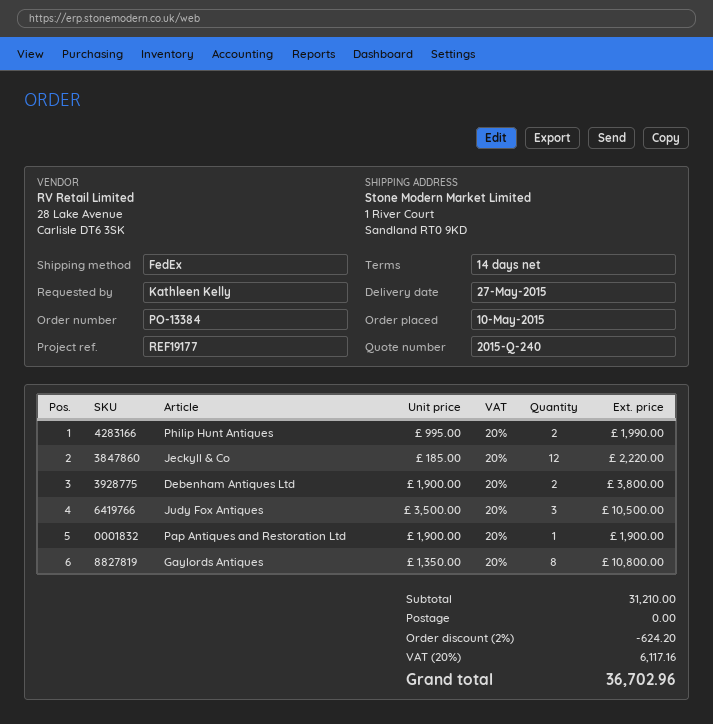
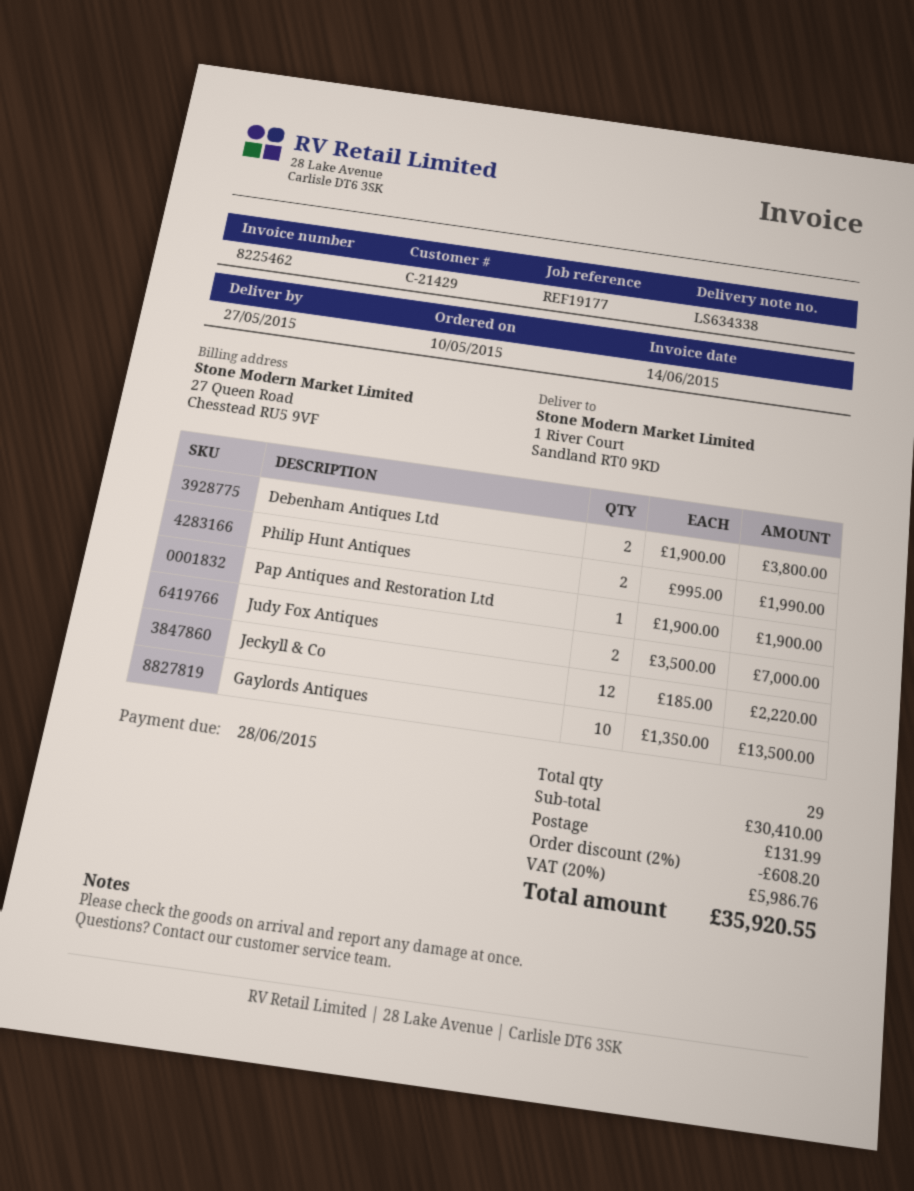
Judy Fox Antiques: 3 x 3500.00 = 10500.00 -> 2 x 3500.00 = 7000.00
Gaylords Antiques: 8 x 1350.00 = 10800.00 -> 10 x 1350.00 = 13500.00
subtotal: 31210.00 -> 30410.00
discount: 2% = 624.20 -> 2% = 608.20
shipping: 0.00 -> 131.99
tax: 20% = 6117.16 -> 20% = 5986.76
total: 36702.96 -> 35920.55

